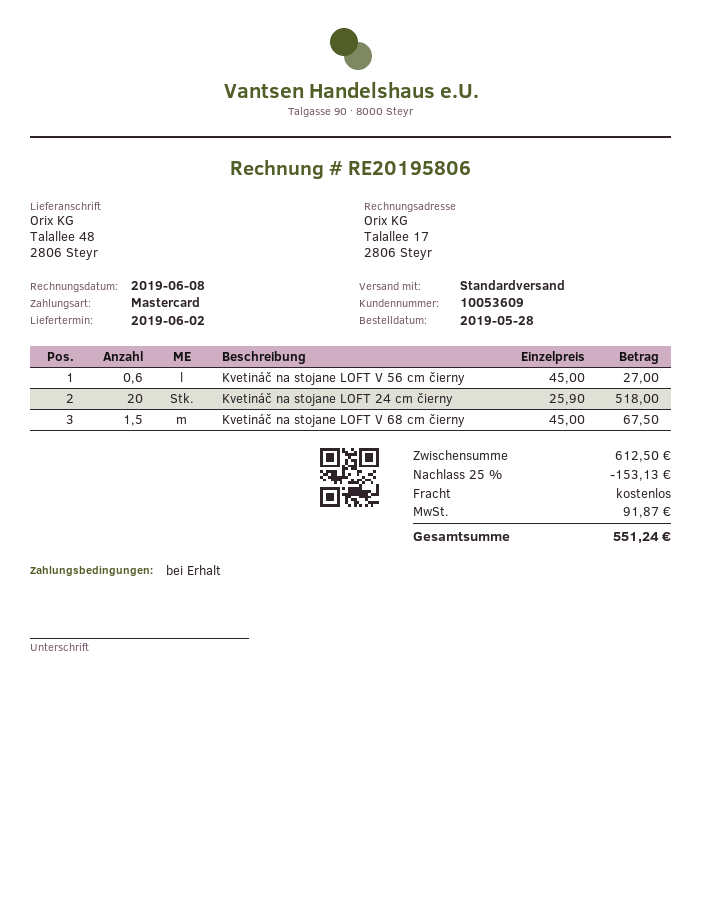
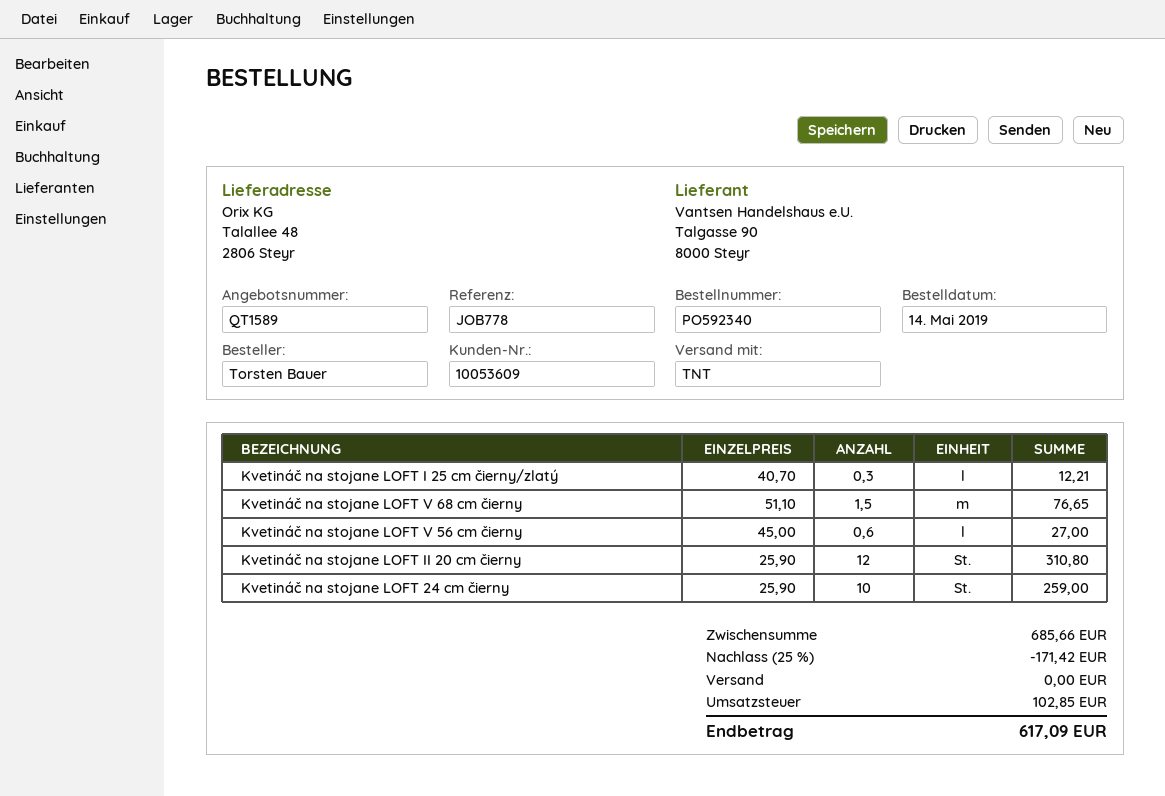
order date: 2019-05-28 -> 2019-05-14
shipping method: standard -> TNT
Kvetináč na stojane LOFT 24 cm čierny: 20 x 25.90 = 518.00 -> 10 x 25.90 = 259.00
Kvetináč na stojane LOFT V 68 cm čierny: 1.5 x 45.00 = 67.50 -> 1.5 x 51.10 = 76.65
Kvetináč na stojane LOFT I 25 cm čierny/zlatý: none -> 0.3 x 40.70 = 12.21
Kvetináč na stojane LOFT II 20 cm čierny: none -> 12 x 25.90 = 310.80
subtotal: 612.50 -> 685.66
discount: 25% = 153.13 -> 25% = 171.42
tax: 91.87 -> 102.85
total: 551.24 -> 617.09

